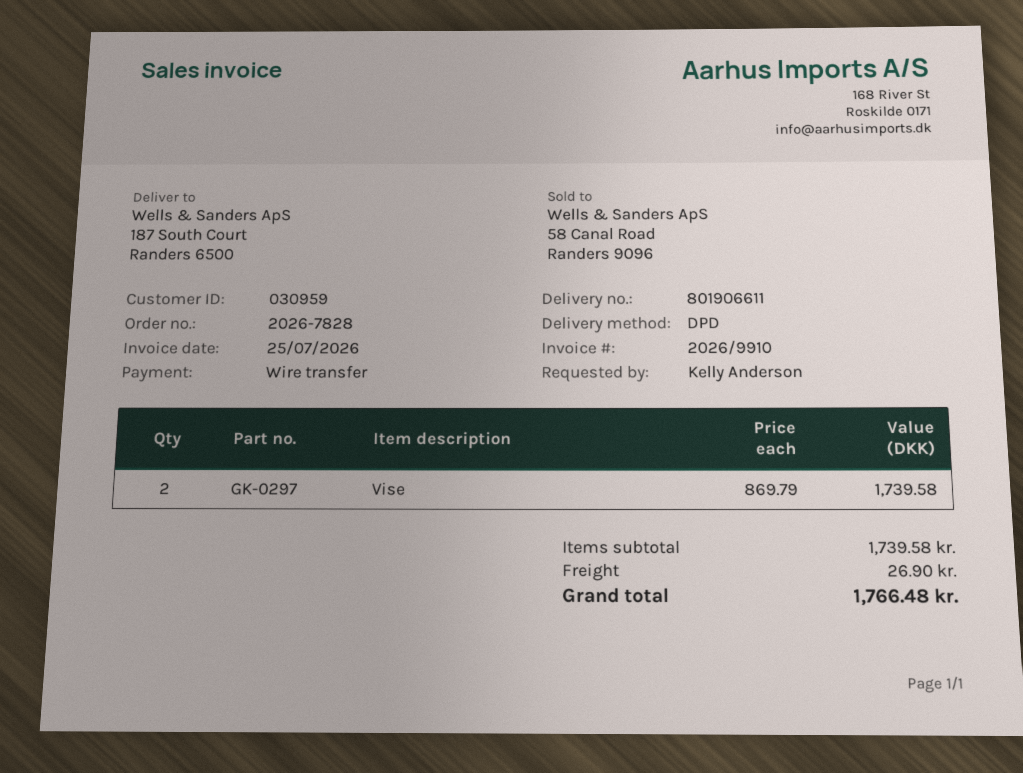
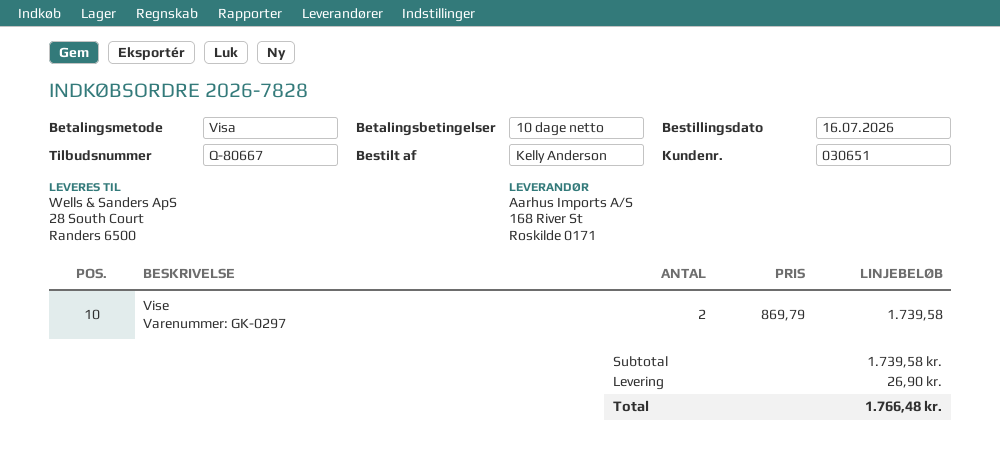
customer number: 030959 -> 030651
payment method: bank transfer -> Visa
ship to: 187 South Court, Randers 6500 -> 28 South Court, Randers 6500

